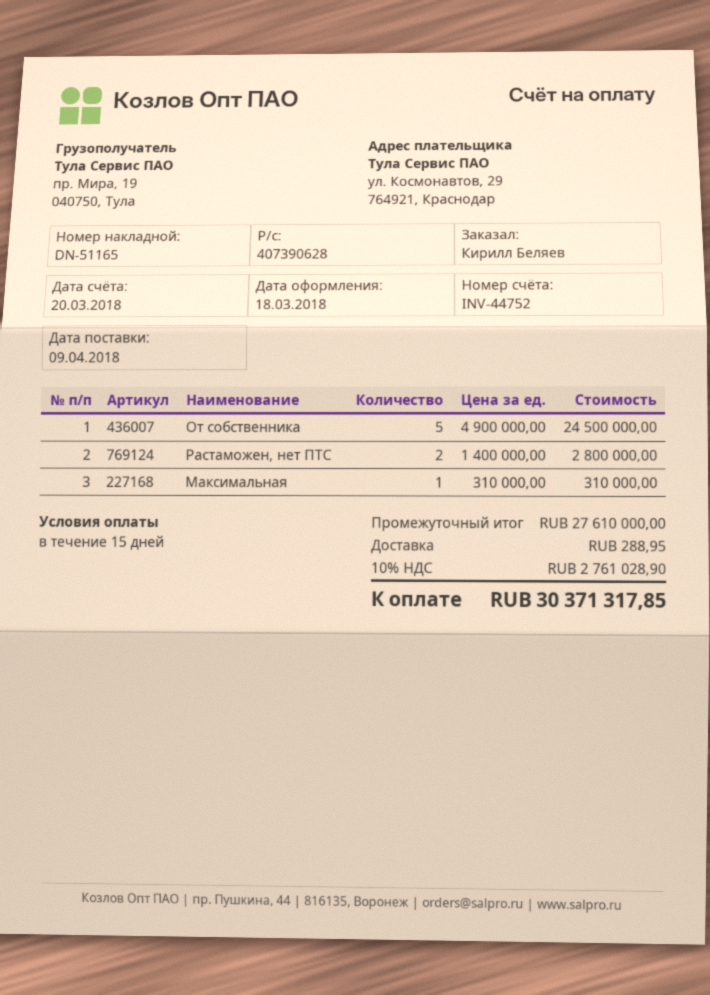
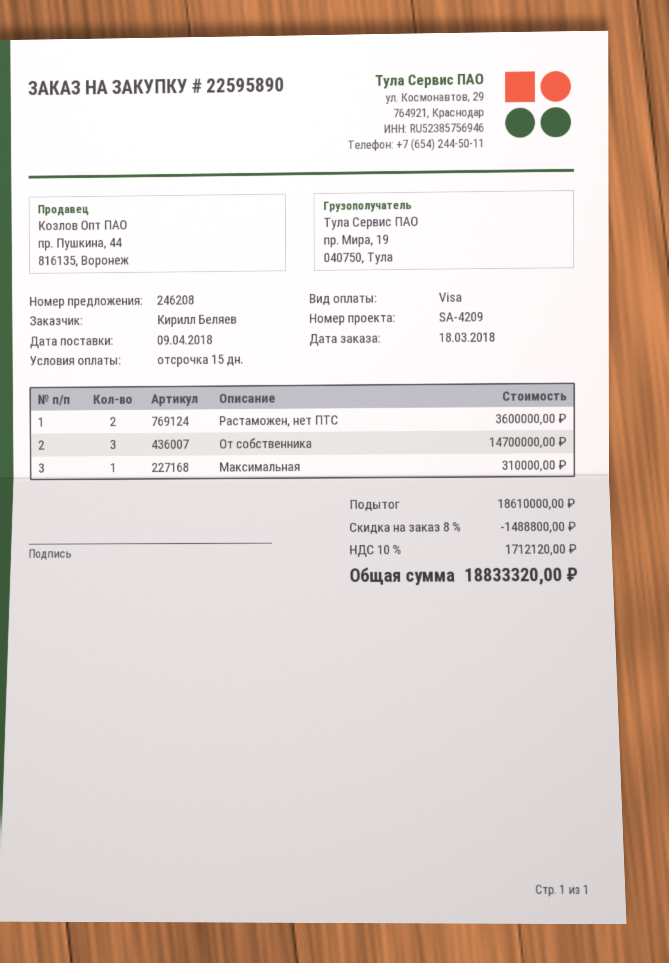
От собственника: 5 for 24500000.00 -> 3 for 14700000.00
Растаможен, нет ПТС: 2 for 2800000.00 -> 2 for 3600000.00
subtotal: 27610000.00 -> 18610000.00
discount: none -> 8% = 1488800.00
shipping: 288.95 -> none
tax: 10% = 2761028.90 -> 10% = 1712120.00
total: 30371317.85 -> 18833320.00

